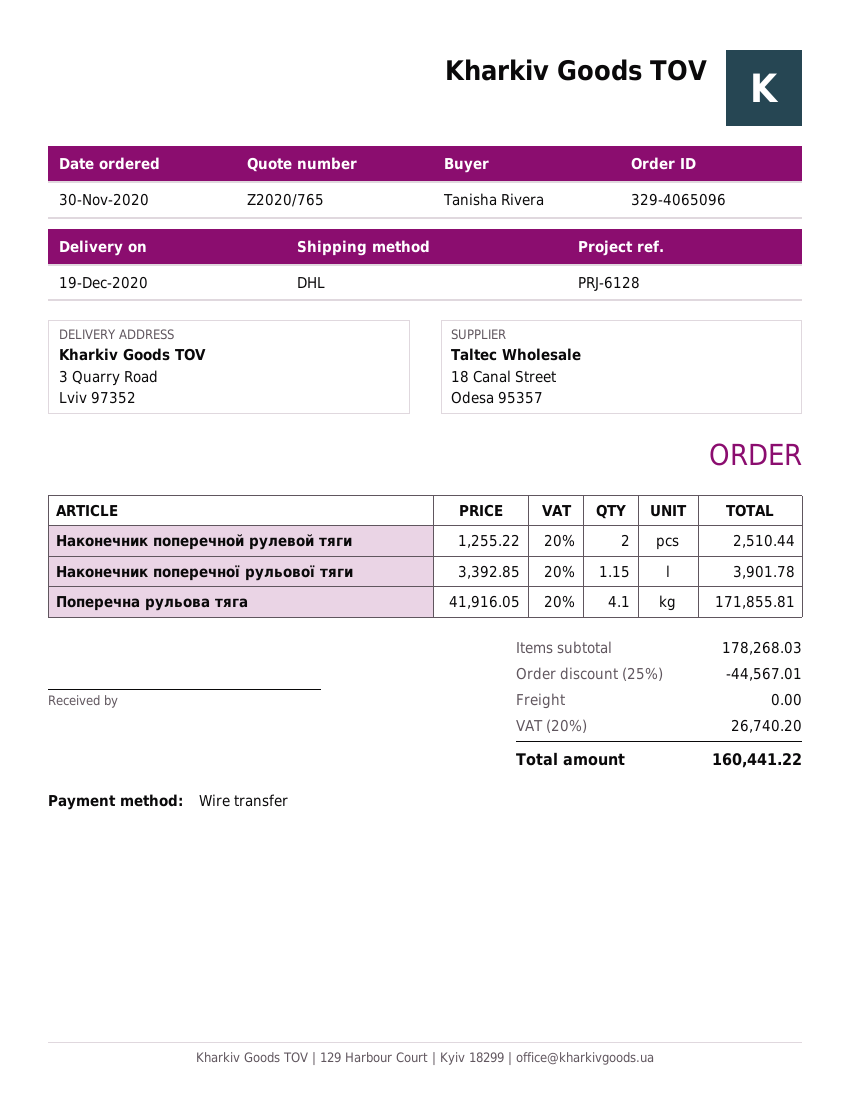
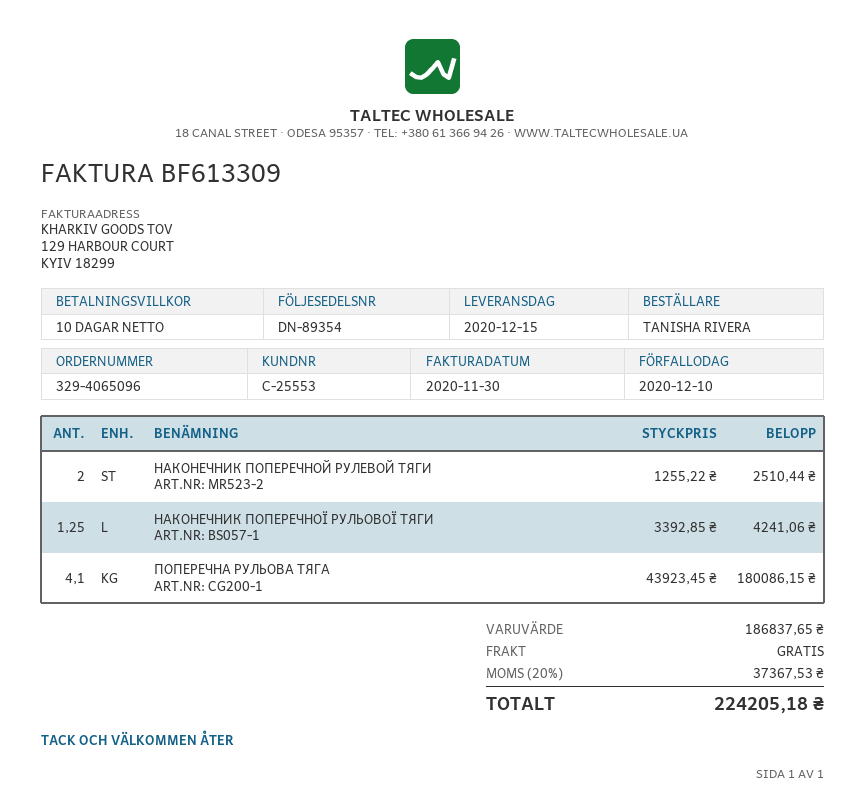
delivery date: 2020-12-19 -> 2020-12-15
Наконечник поперечної рульової тяги: 1.15 x 3392.85 = 3901.78 -> 1.25 x 3392.85 = 4241.06
Поперечна рульова тяга: 4.1 x 41916.05 = 171855.81 -> 4.1 x 43923.45 = 180086.15
subtotal: 178268.03 -> 186837.65
discount: 25% = 44567.01 -> none
tax: 20% = 26740.20 -> 20% = 37367.53
total: 160441.22 -> 224205.18

